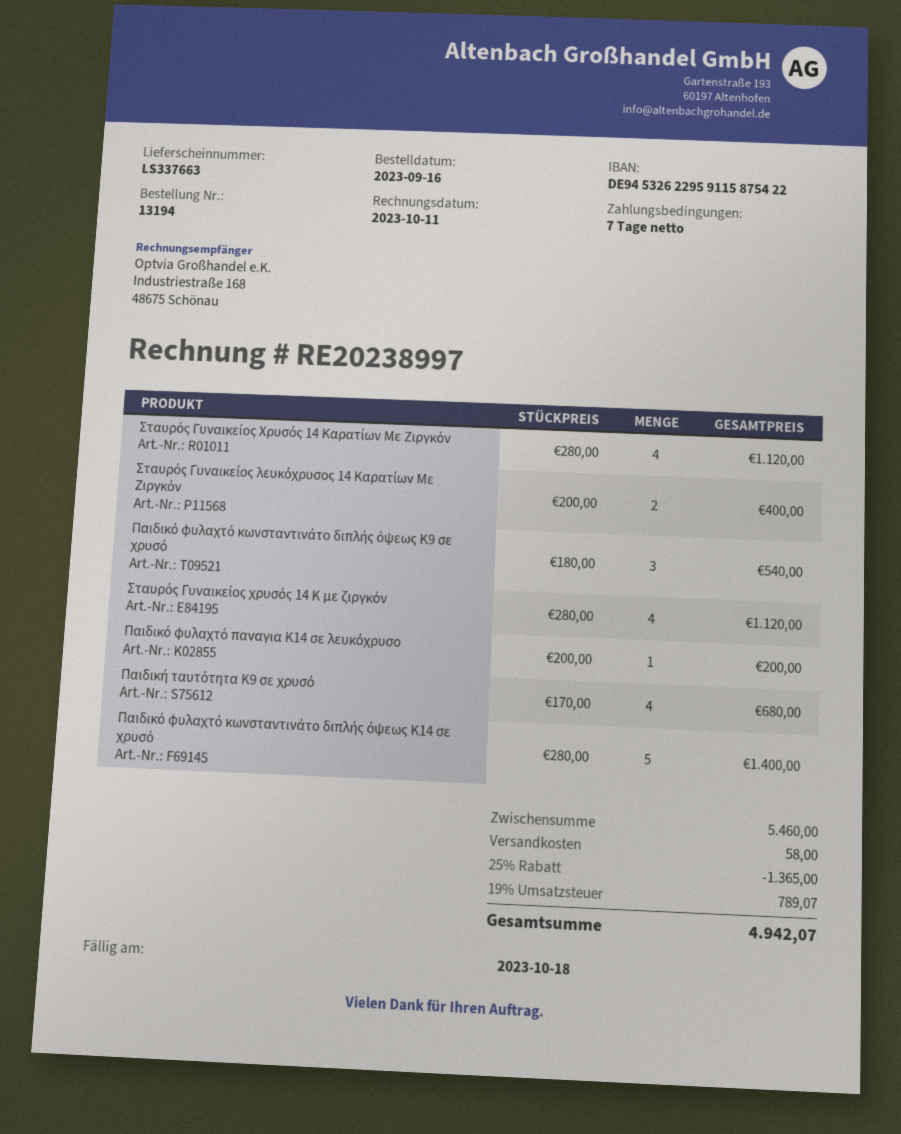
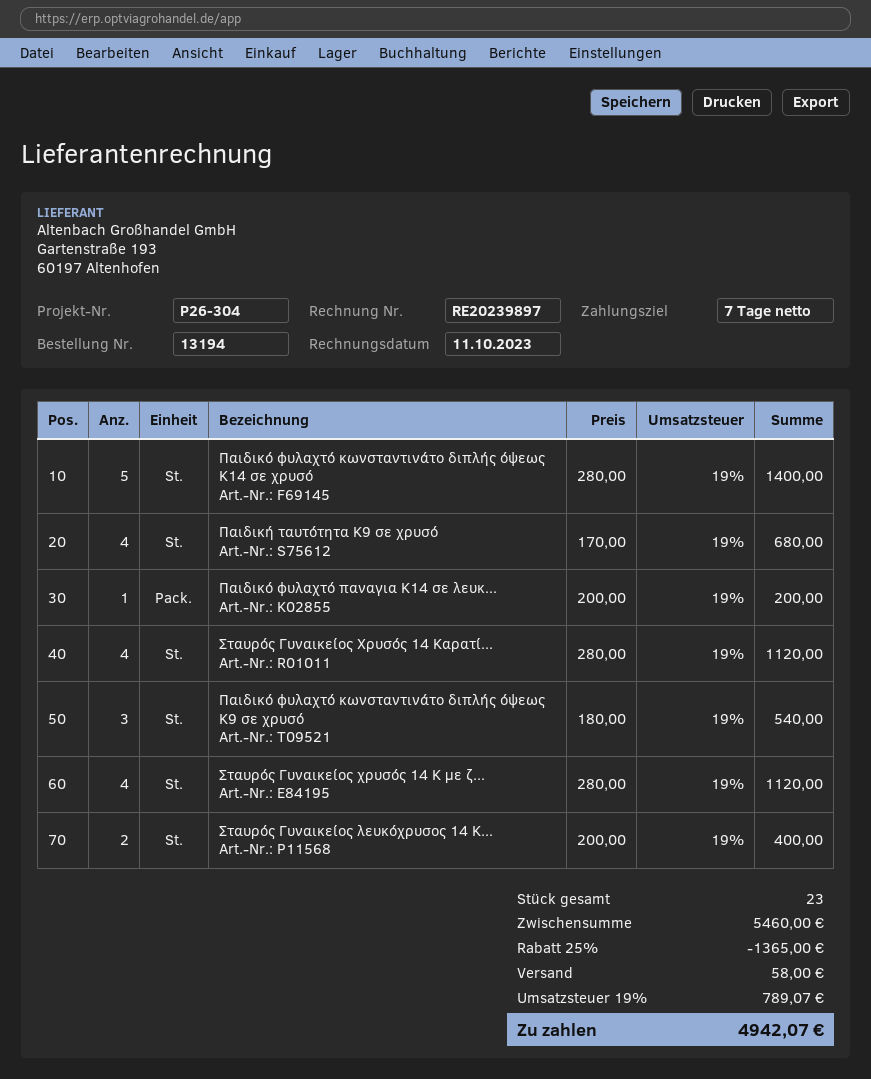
invoice number: RE20238997 -> RE20239897

